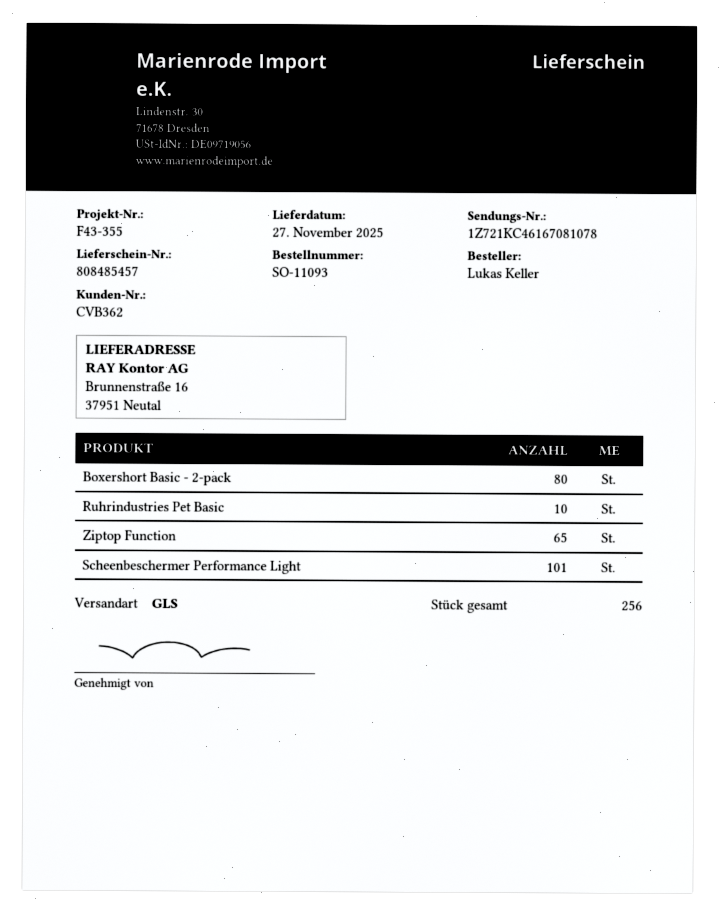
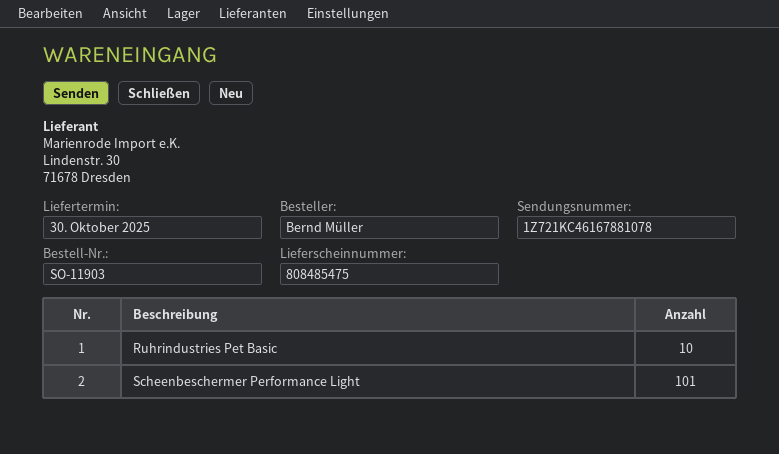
order number: SO-11093 -> SO-11903
delivery note number: 808485457 -> 808485475
delivery date: 2025-11-27 -> 2025-10-30
ordered by: Lukas Keller -> Bernd Müller
tracking number: 1Z721KC46167081078 -> 1Z721KC46167881078
Boxershort Basic - 2-pack: 80 -> none
Ziptop Function: 65 -> none

